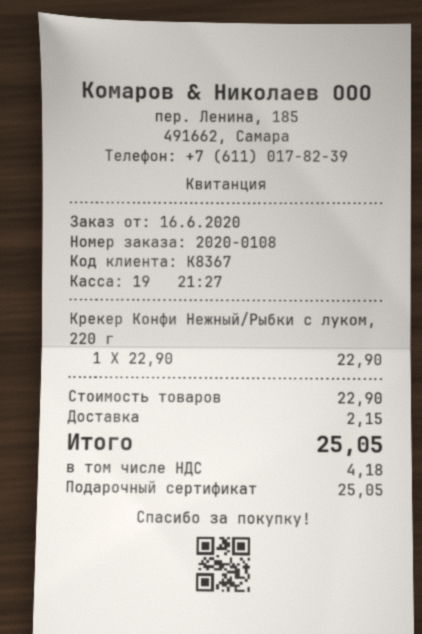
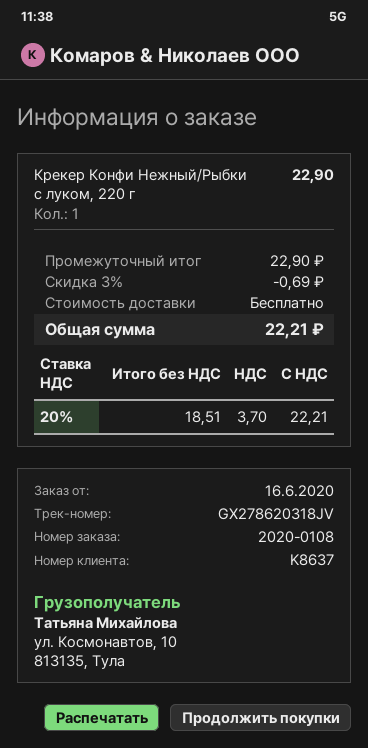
customer number: K8367 -> K8637
discount: none -> 3% = 0.69
shipping: 2.15 -> 0.00
tax: 4.18 -> 3.70
total: 25.05 -> 22.21

